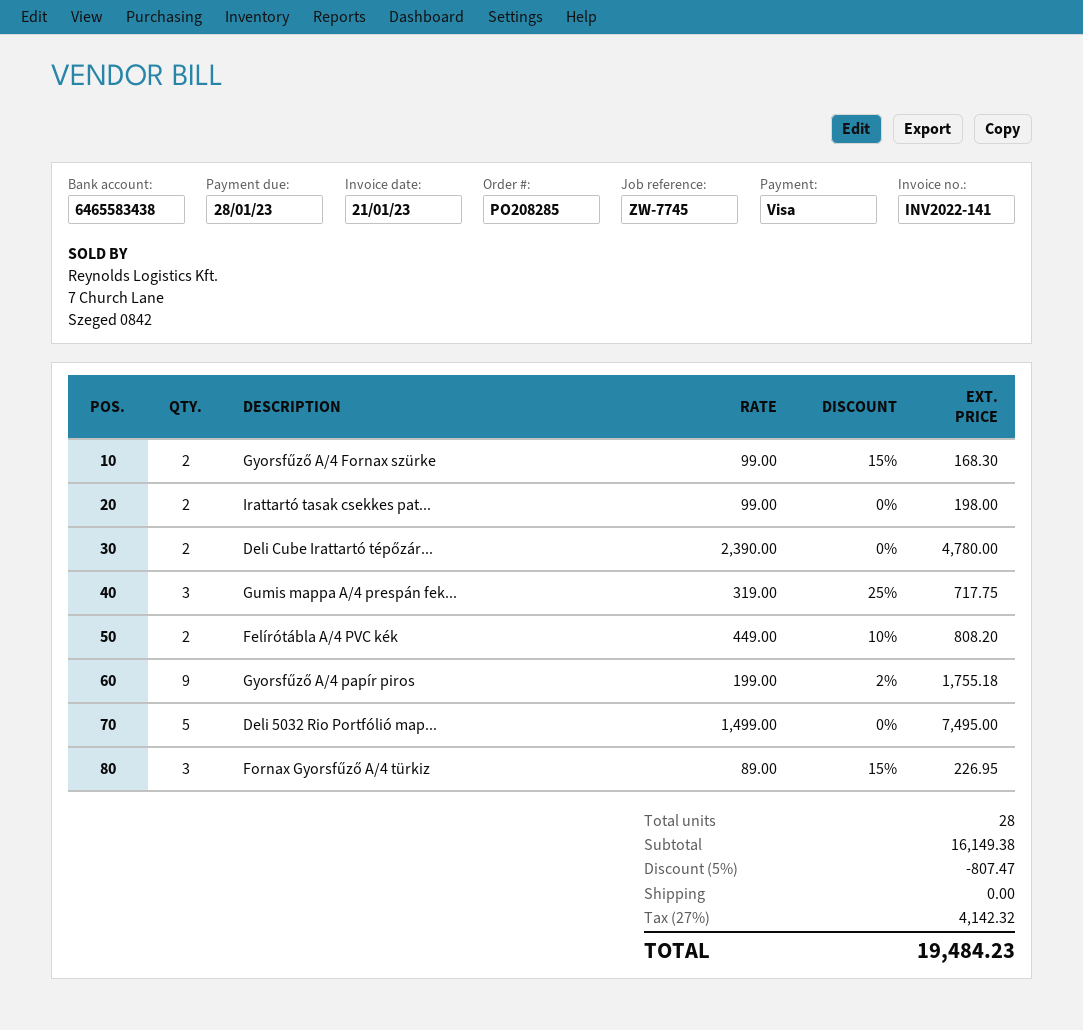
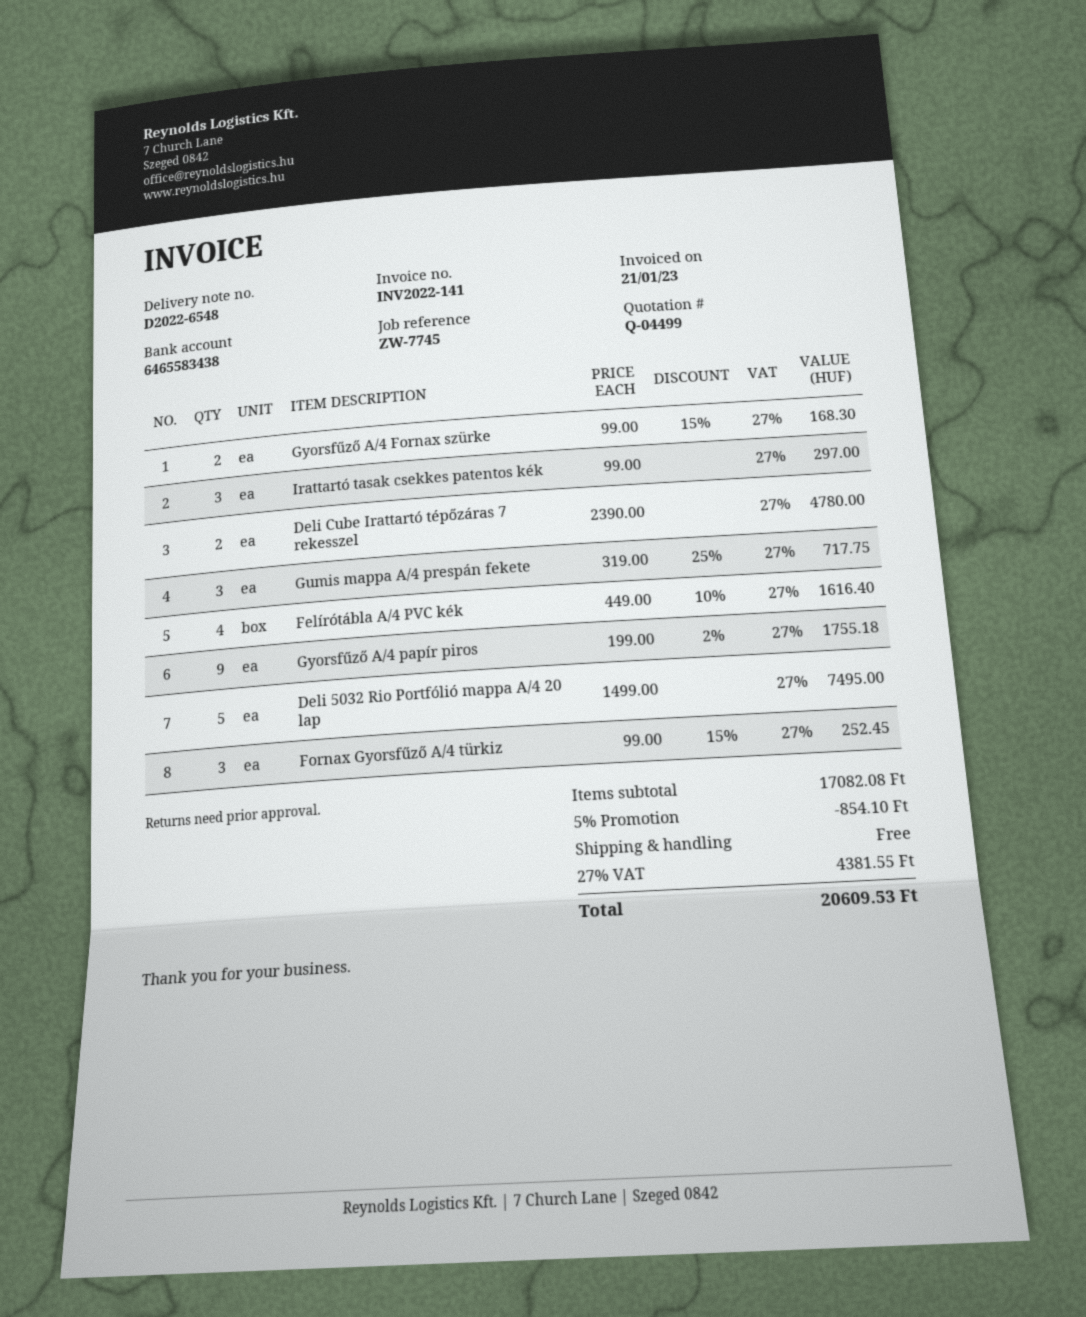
Irattartó tasak csekkes pat...: 2 x 99.00 = 198.00 -> 3 x 99.00 = 297.00
Felírótábla A/4 PVC kék: 2 x 449.00 - 10% = 808.20 -> 4 x 449.00 - 10% = 1616.40
Fornax Gyorsfűző A/4 türkiz: 3 x 89.00 - 15% = 226.95 -> 3 x 99.00 - 15% = 252.45
subtotal: 16149.38 -> 17082.08
discount: 5% = 807.47 -> 5% = 854.10
tax: 27% = 4142.32 -> 27% = 4381.55
total: 19484.23 -> 20609.53

